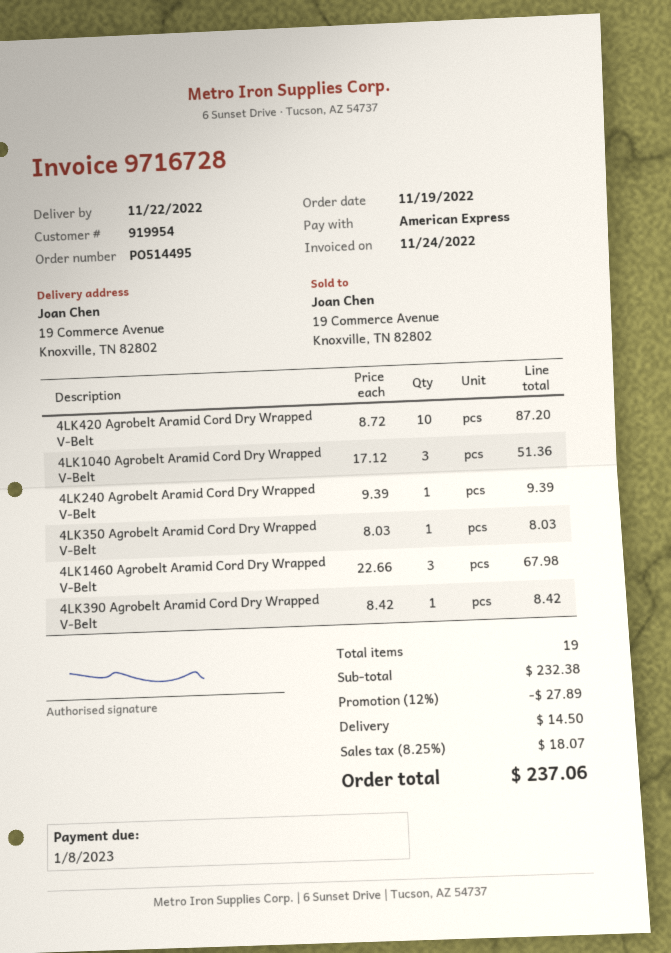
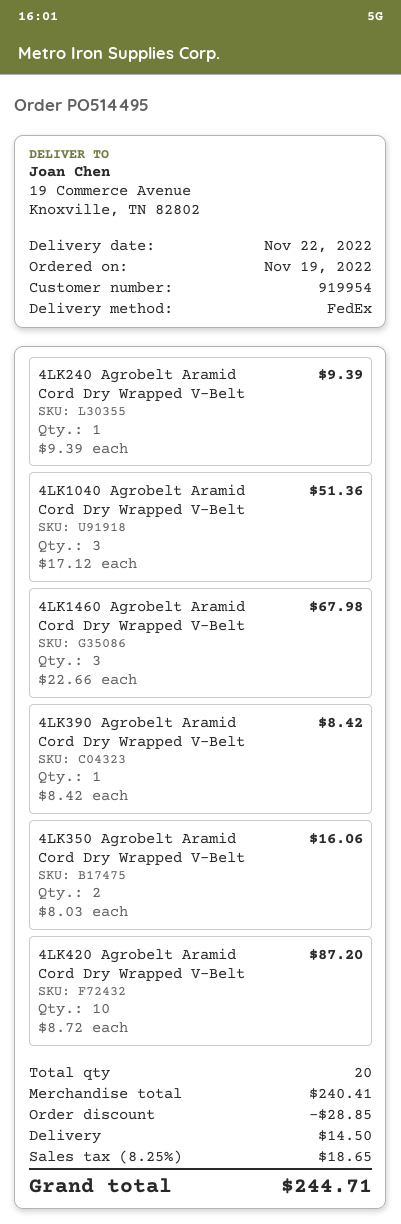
4LK350 Agrobelt Aramid Cord Dry Wrapped V-Belt: 1 x 8.03 = 8.03 -> 2 x 8.03 = 16.06
total quantity: 19 -> 20
subtotal: 232.38 -> 240.41
discount: 27.89 -> 28.85
tax: 8.25% = 18.07 -> 8.25% = 18.65
total: 237.06 -> 244.71

